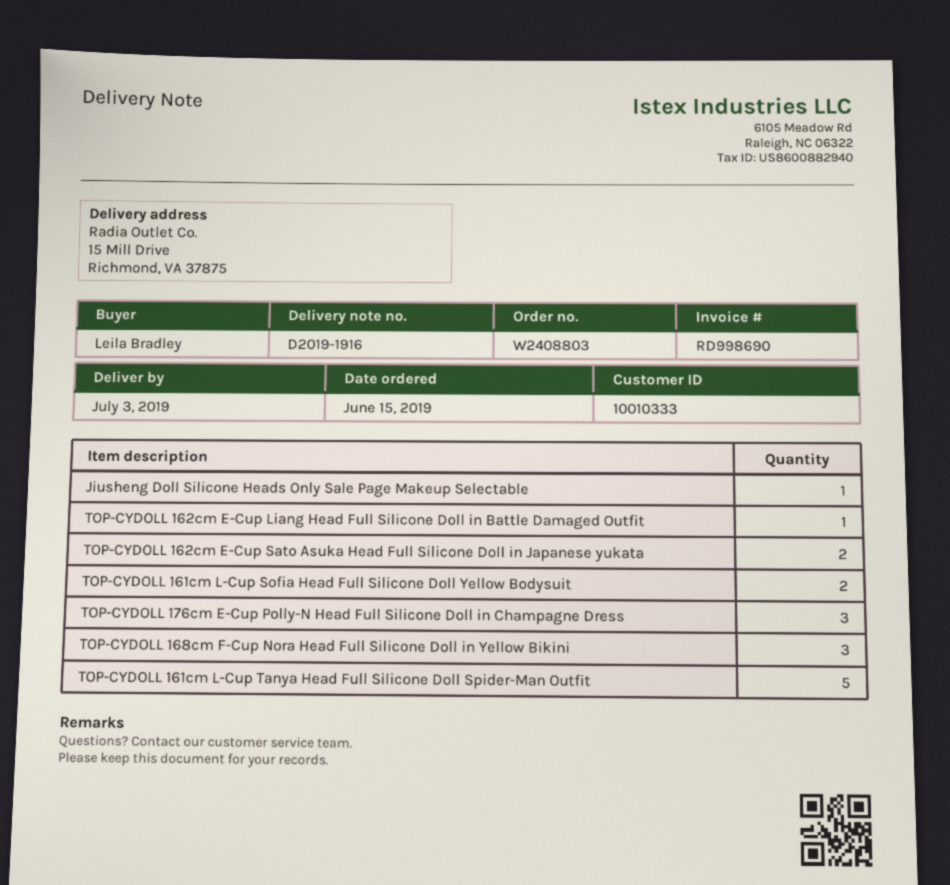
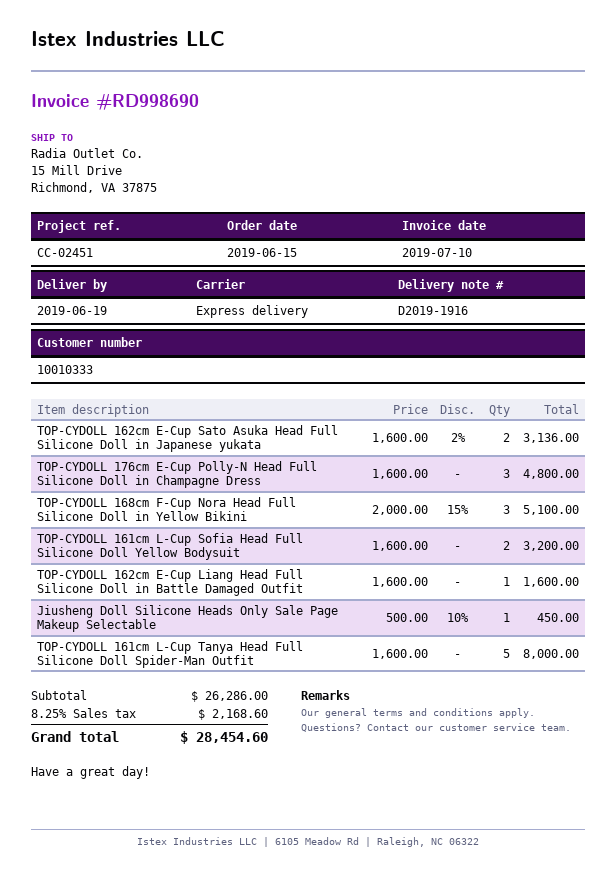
delivery date: 2019-07-03 -> 2019-06-19

